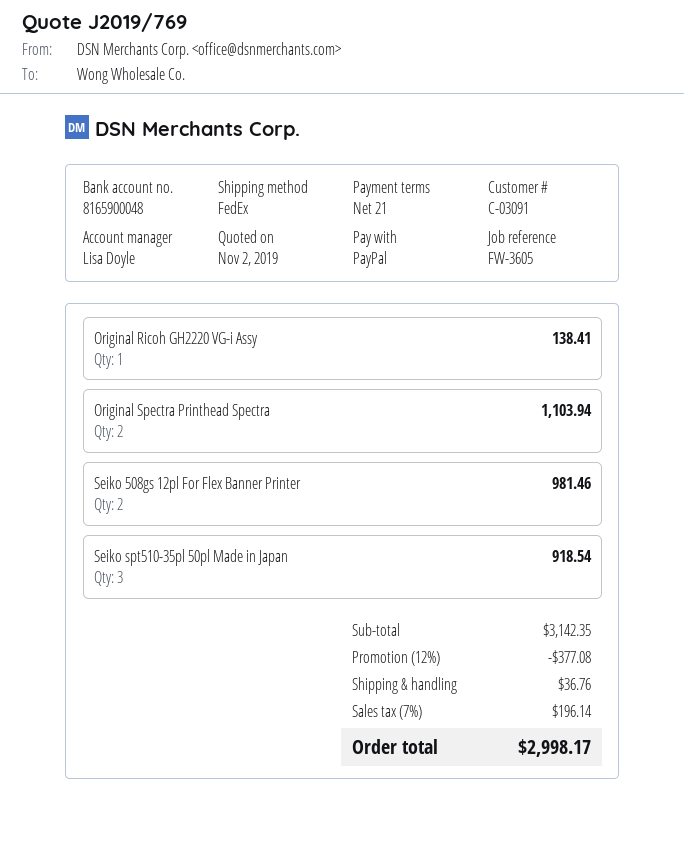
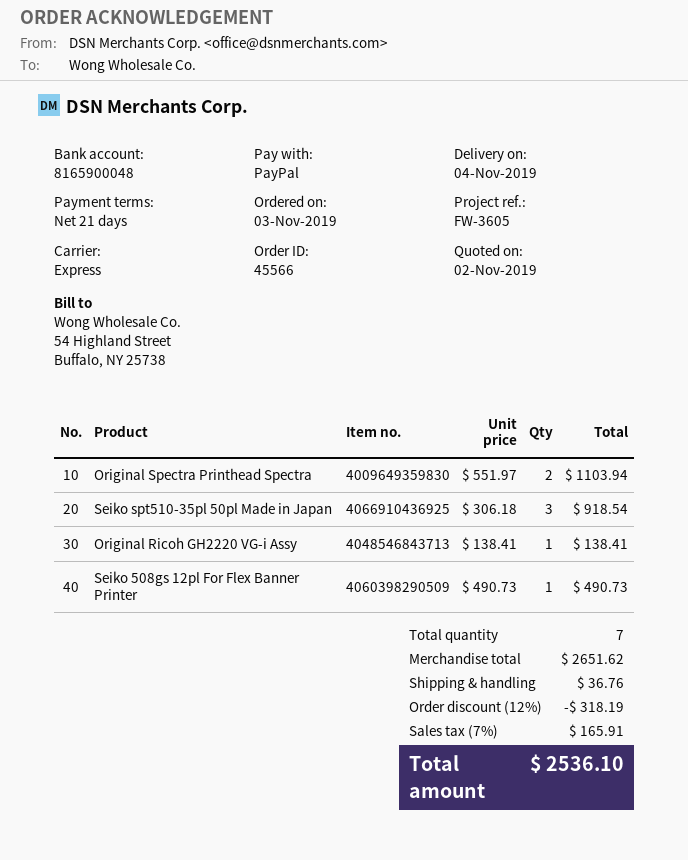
shipping method: FedEx -> express
Seiko 508gs 12pl For Flex Banner Printer: 2 for 981.46 -> 1 for 490.73
subtotal: 3142.35 -> 2651.62
discount: 12% = 377.08 -> 12% = 318.19
tax: 7% = 196.14 -> 7% = 165.91
total: 2998.17 -> 2536.10

